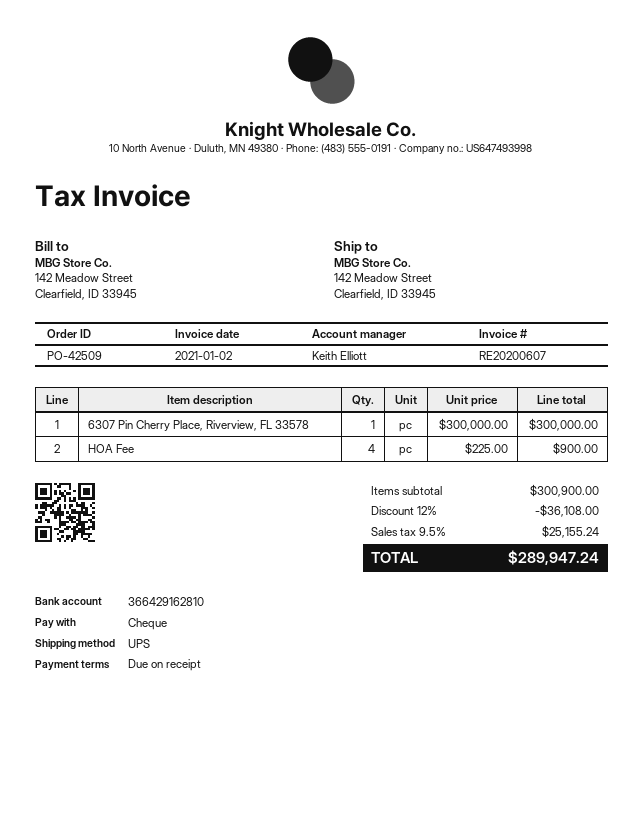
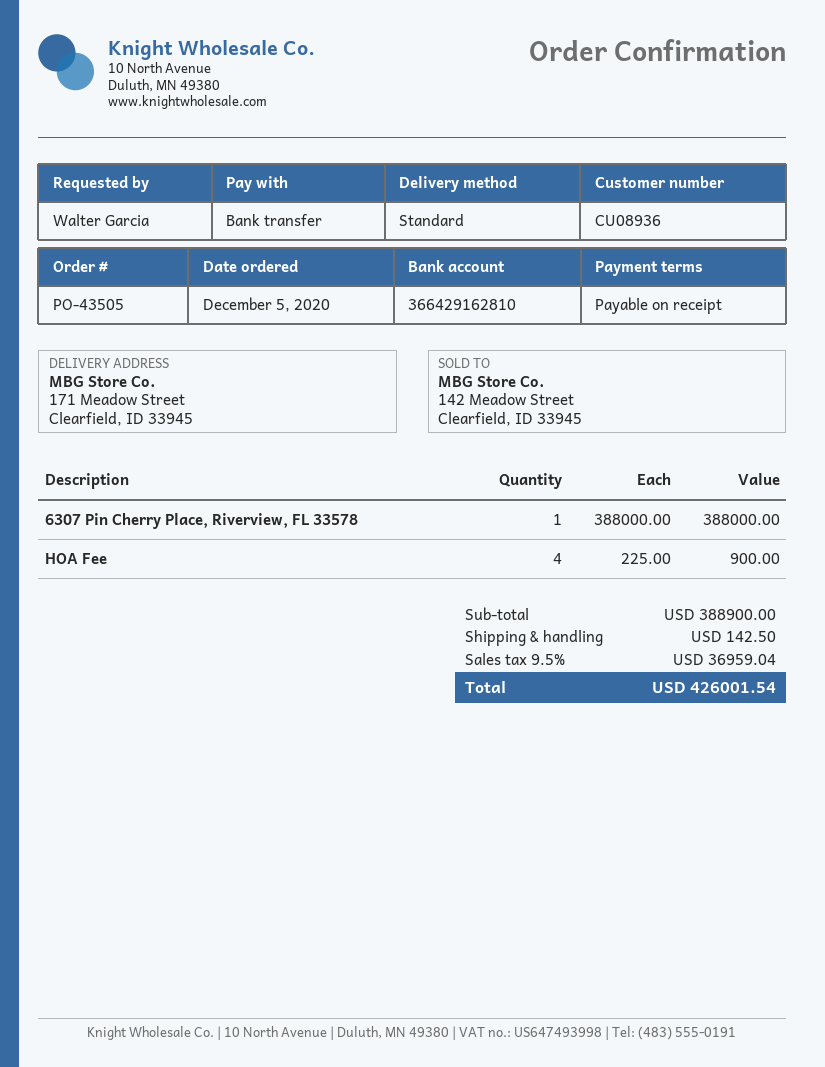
order number: PO-42509 -> PO-43505
payment method: cheque -> bank transfer
shipping method: UPS -> standard
ship to: 142 Meadow Street, Clearfield, ID 33945 -> 171 Meadow Street, Clearfield, ID 33945
6307 Pin Cherry Place, Riverview, FL 33578: 1 x 300000.00 = 300000.00 -> 1 x 388000.00 = 388000.00
subtotal: 300900.00 -> 388900.00
discount: 12% = 36108.00 -> none
shipping: none -> 142.50
tax: 9.5% = 25155.24 -> 9.5% = 36959.04
total: 289947.24 -> 426001.54

